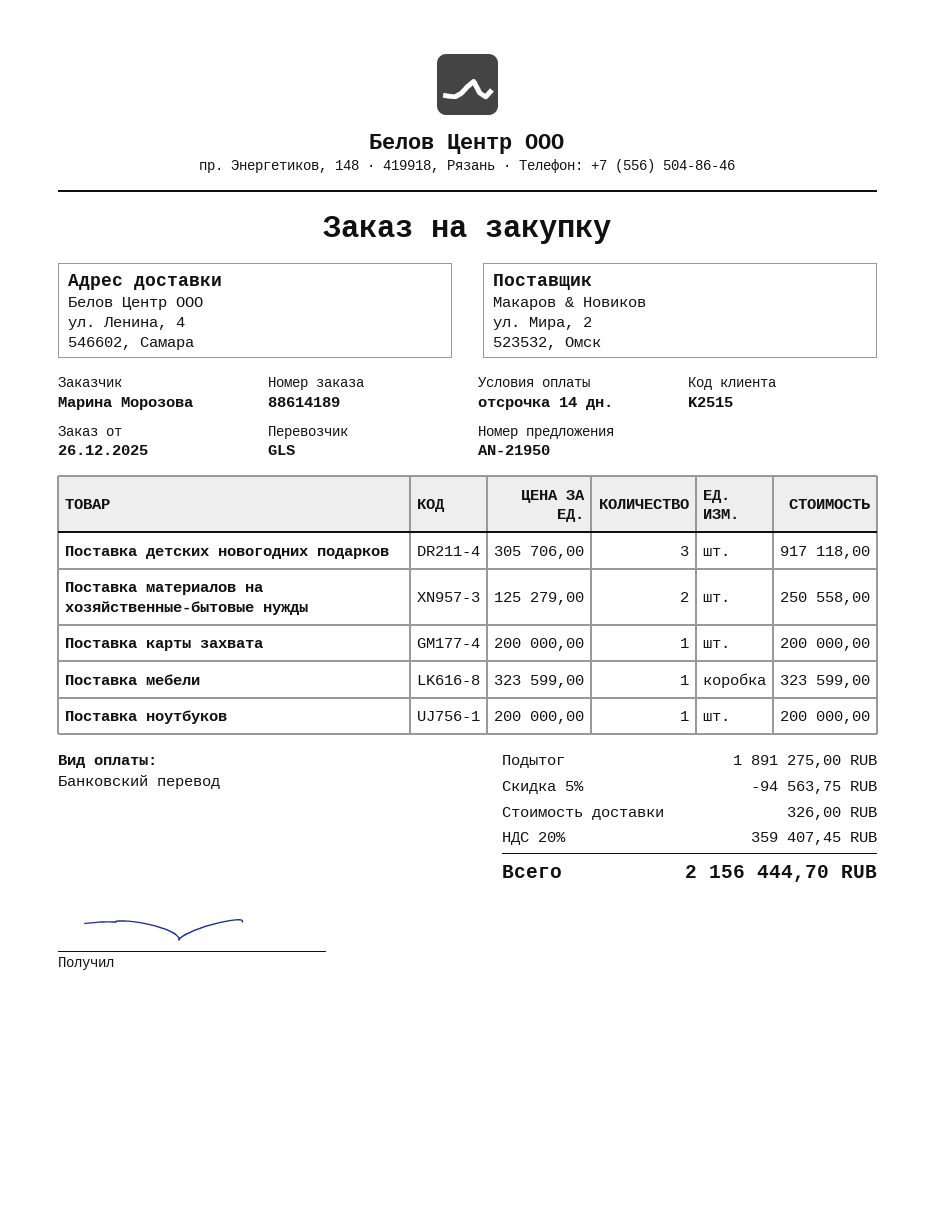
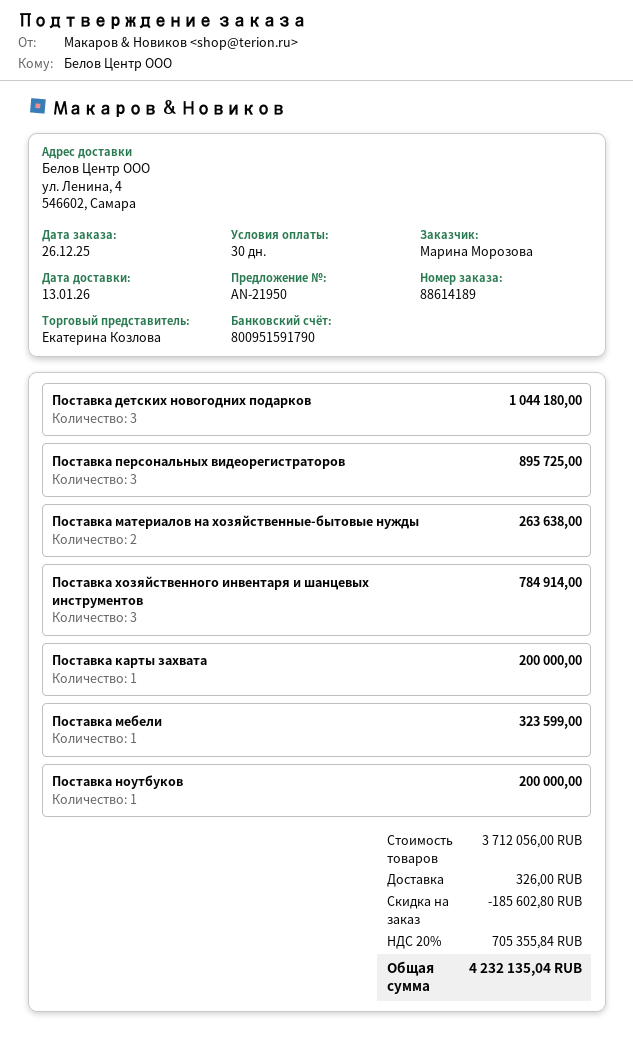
payment terms: 14 days -> 30 days
Поставка детских новогодних подарков: 3 for 917118.00 -> 3 for 1044180.00
Поставка материалов на хозяйственные-бытовые нужды: 2 for 250558.00 -> 2 for 263638.00
Поставка персональных видеорегистраторов: none -> 3 for 895725.00
Поставка хозяйственного инвентаря и шанцевых инструментов: none -> 3 for 784914.00
subtotal: 1891275.00 -> 3712056.00
discount: 94563.75 -> 185602.80
tax: 20% = 359407.45 -> 20% = 705355.84
total: 2156444.70 -> 4232135.04

